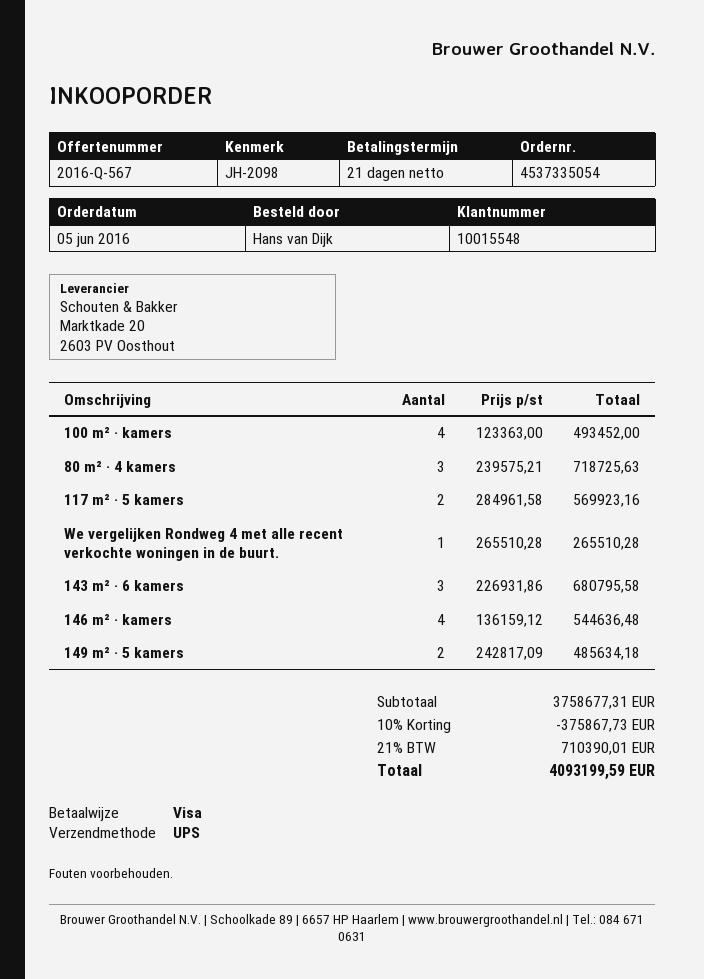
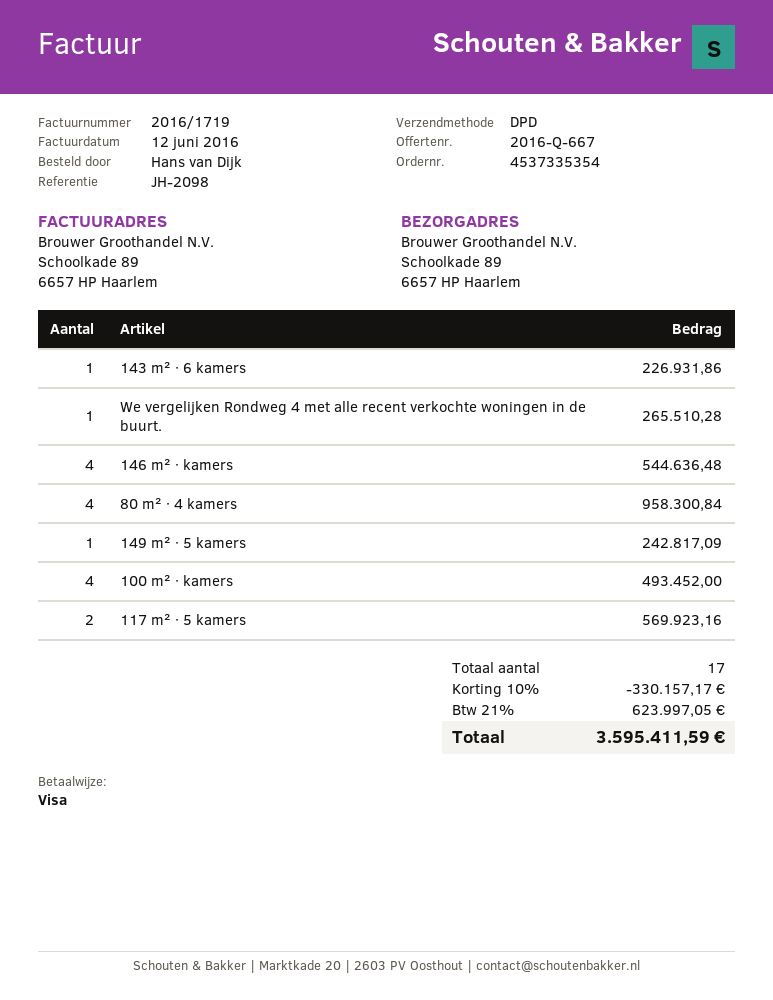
quote number: 2016-Q-567 -> 2016-Q-667
order number: 4537335054 -> 4537335354
shipping method: UPS -> DPD
80 m² · 4 kamers: 3 for 718725.63 -> 4 for 958300.84
143 m² · 6 kamers: 3 for 680795.58 -> 1 for 226931.86
149 m² · 5 kamers: 2 for 485634.18 -> 1 for 242817.09
discount: 10% = 375867.73 -> 10% = 330157.17
tax: 21% = 710390.01 -> 21% = 623997.05
total: 4093199.59 -> 3595411.59

